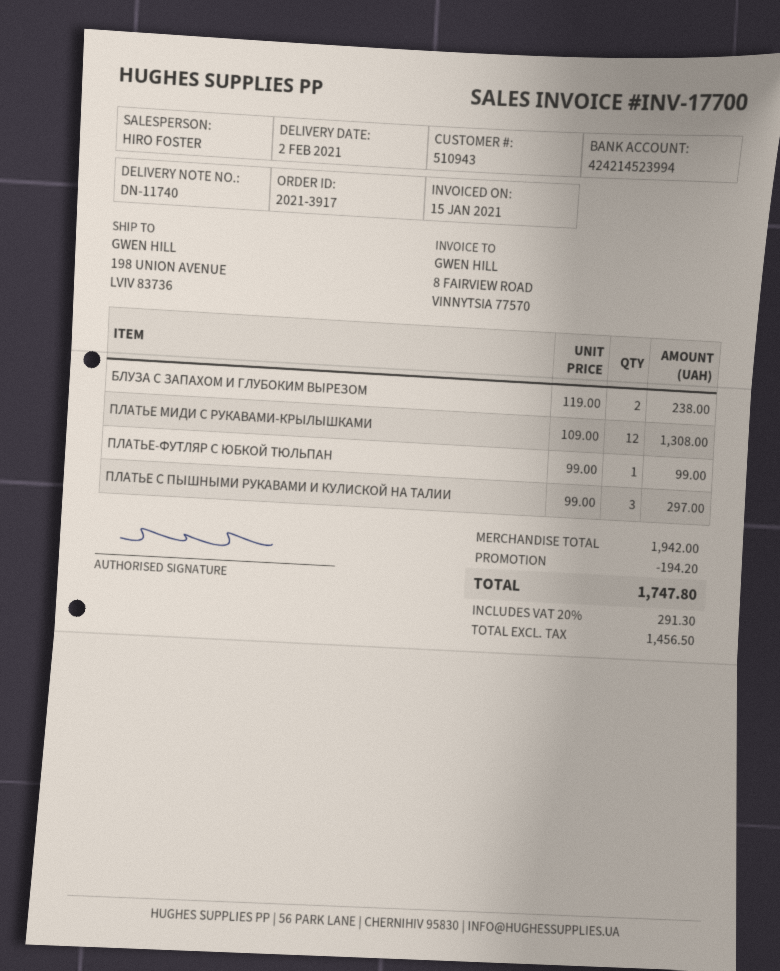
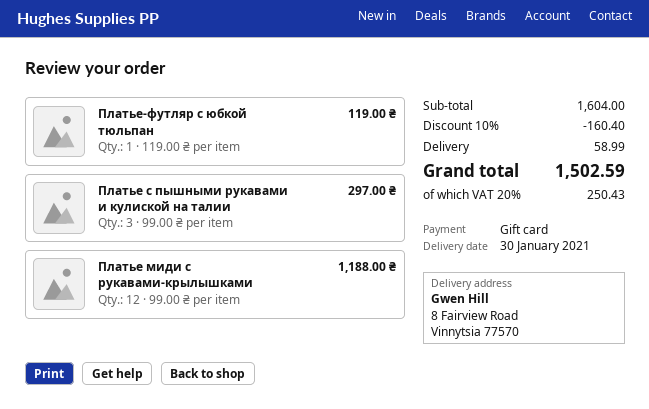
delivery date: 2021-02-02 -> 2021-01-30
ship to: 198 UNION AVENUE, LVIV 83736 -> 8 Fairview Road, Vinnytsia 77570
БЛУЗА С ЗАПАХОМ И ГЛУБОКИМ ВЫРЕЗОМ: 2 x 119.00 = 238.00 -> none
ПЛАТЬЕ МИДИ С РУКАВАМИ-КРЫЛЫШКАМИ: 12 x 109.00 = 1308.00 -> 12 x 99.00 = 1188.00
ПЛАТЬЕ-ФУТЛЯР С ЮБКОЙ ТЮЛЬПАН: 1 x 99.00 = 99.00 -> 1 x 119.00 = 119.00
subtotal: 1942.00 -> 1604.00
discount: 194.20 -> 160.40
shipping: none -> 58.99
tax: 20% = 291.30 -> 20% = 250.43
total: 1747.80 -> 1502.59

